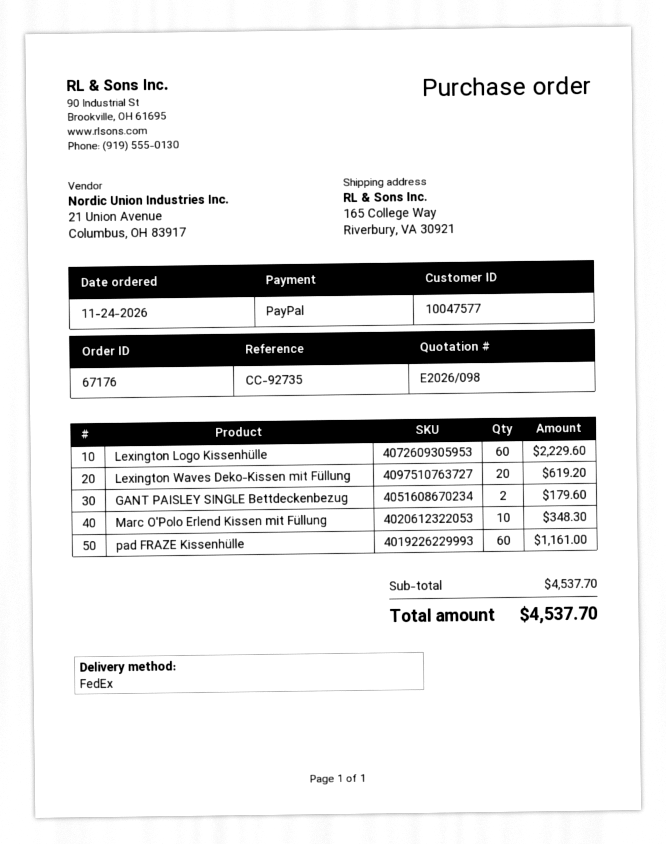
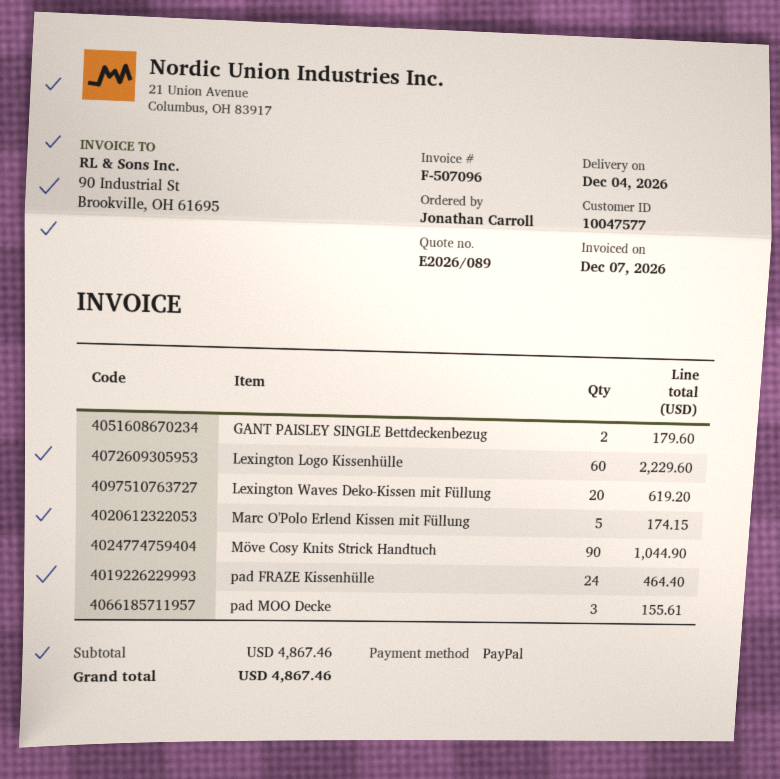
quote number: E2026/098 -> E2026/089
Marc O'Polo Erlend Kissen mit Füllung: 10 for 348.30 -> 5 for 174.15
pad FRAZE Kissenhülle: 60 for 1161.00 -> 24 for 464.40
Möve Cosy Knits Strick Handtuch: none -> 90 for 1044.90
pad MOO Decke: none -> 3 for 155.61
subtotal: 4537.70 -> 4867.46
total: 4537.70 -> 4867.46

